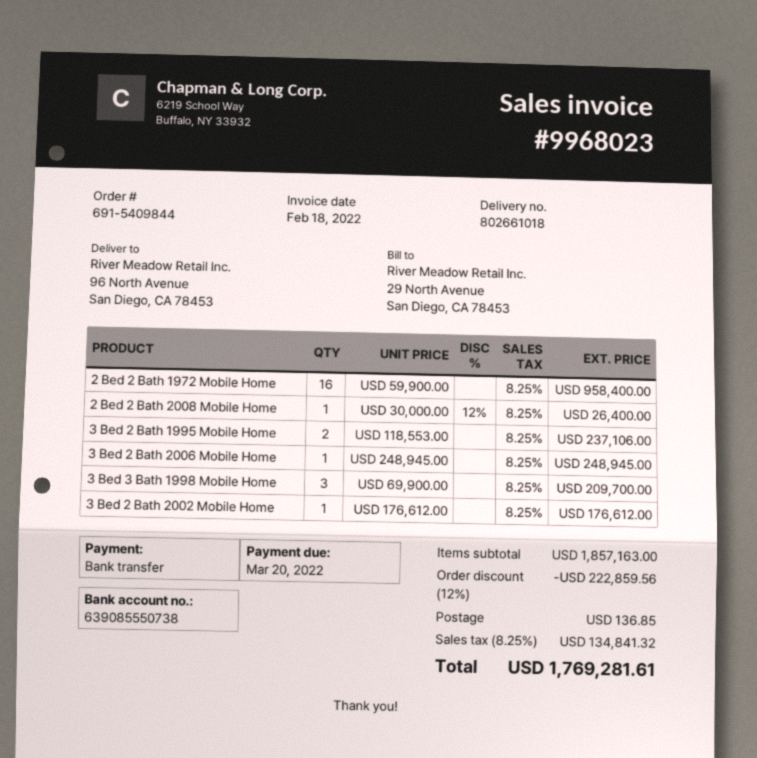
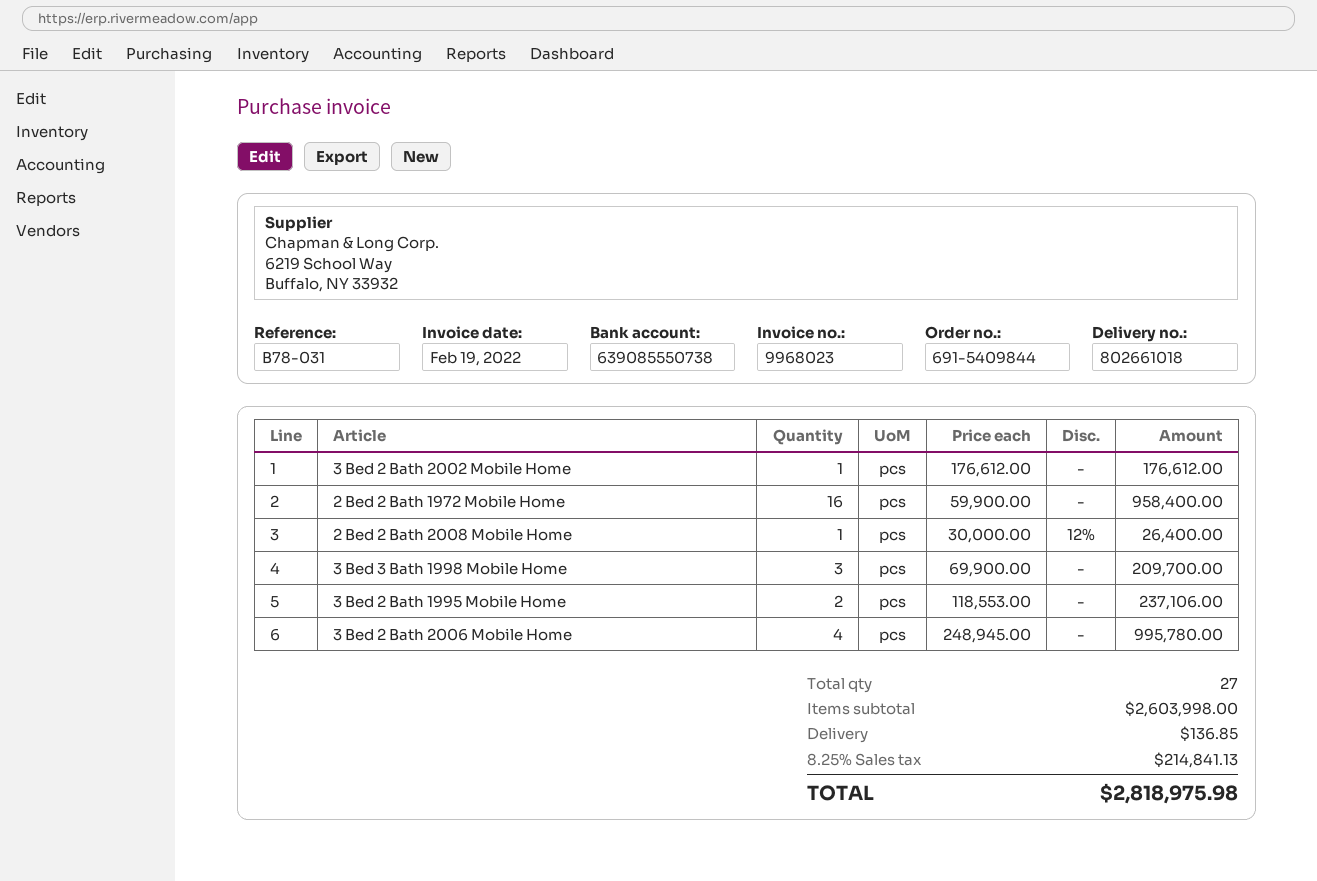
invoice date: 2022-02-18 -> 2022-02-19
3 Bed 2 Bath 2006 Mobile Home: 1 x 248945.00 = 248945.00 -> 4 x 248945.00 = 995780.00
subtotal: 1857163.00 -> 2603998.00
discount: 12% = 222859.56 -> none
tax: 8.25% = 134841.32 -> 8.25% = 214841.13
total: 1769281.61 -> 2818975.98

